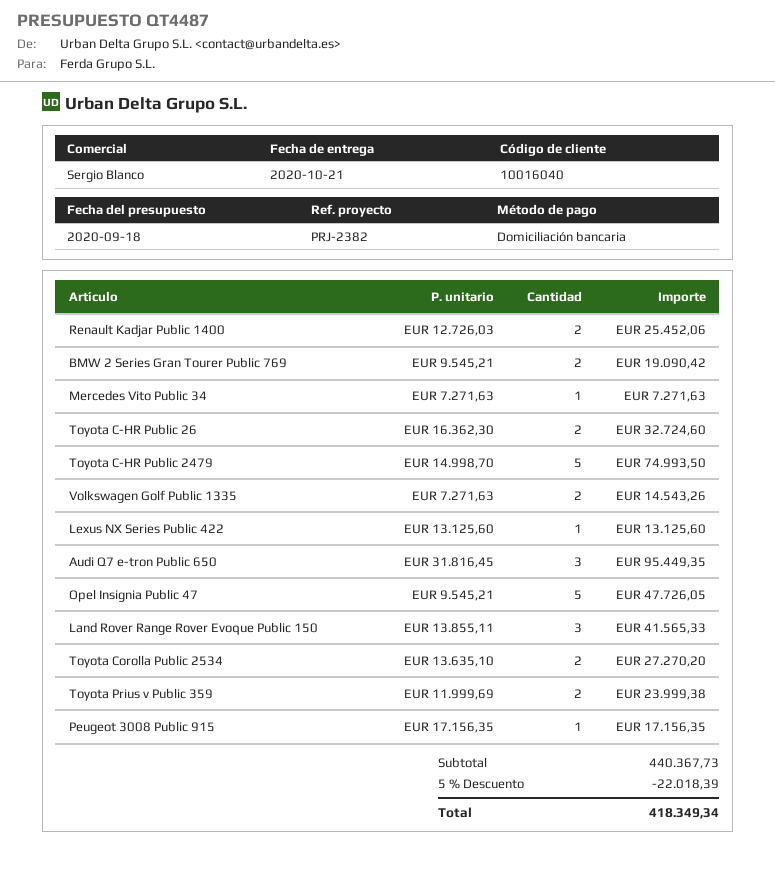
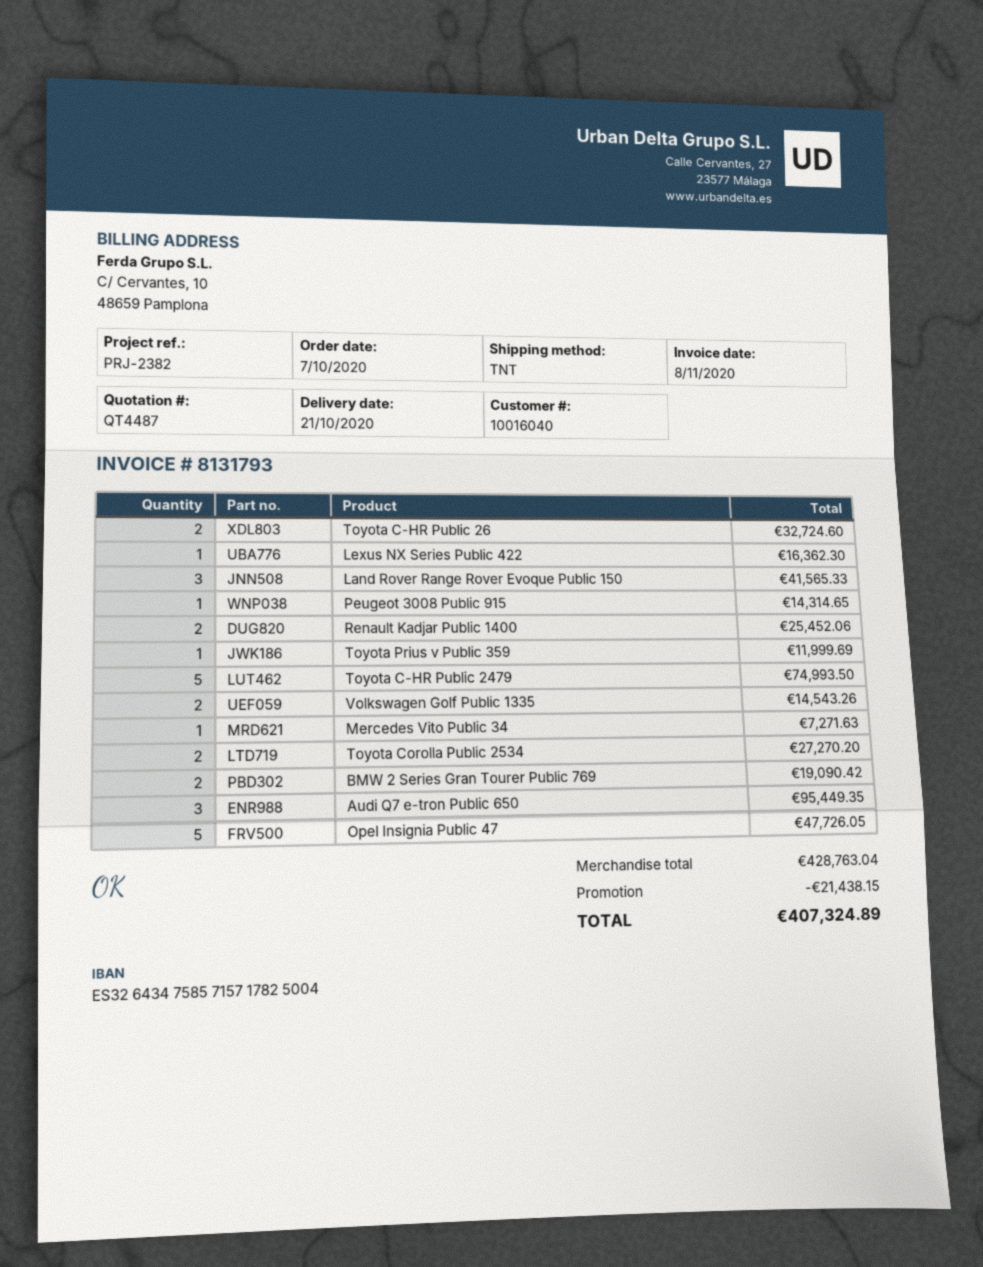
Lexus NX Series Public 422: 1 for 13125.60 -> 1 for 16362.30
Toyota Prius v Public 359: 2 for 23999.38 -> 1 for 11999.69
Peugeot 3008 Public 915: 1 for 17156.35 -> 1 for 14314.65
subtotal: 440367.73 -> 428763.04
discount: 22018.39 -> 21438.15
total: 418349.34 -> 407324.89

